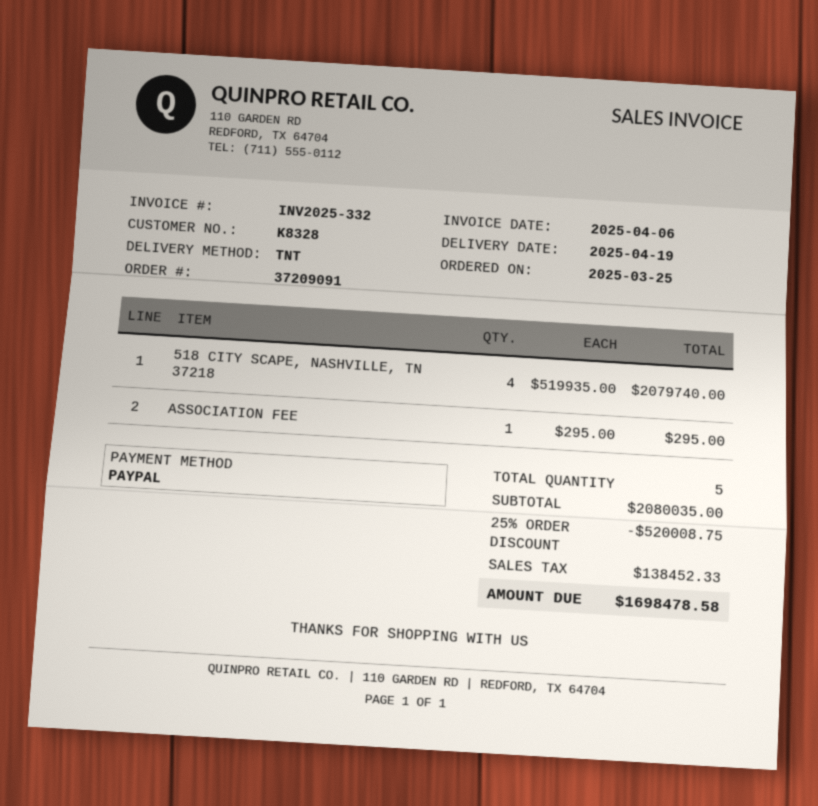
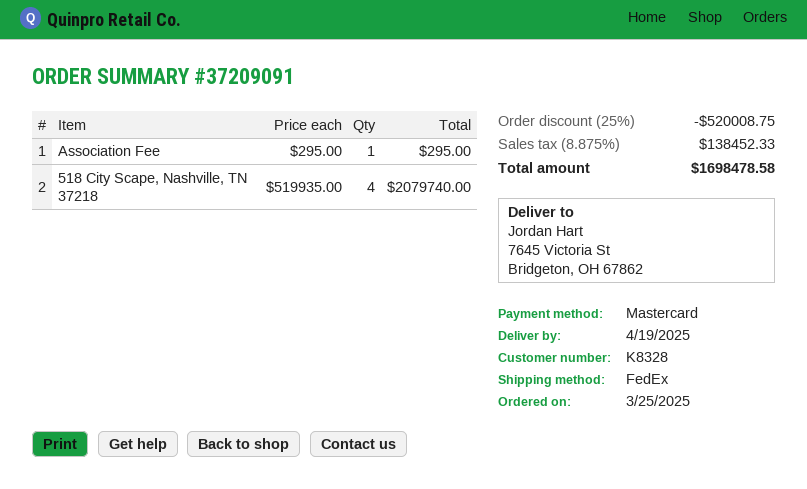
payment method: PayPal -> Mastercard
shipping method: TNT -> FedEx

